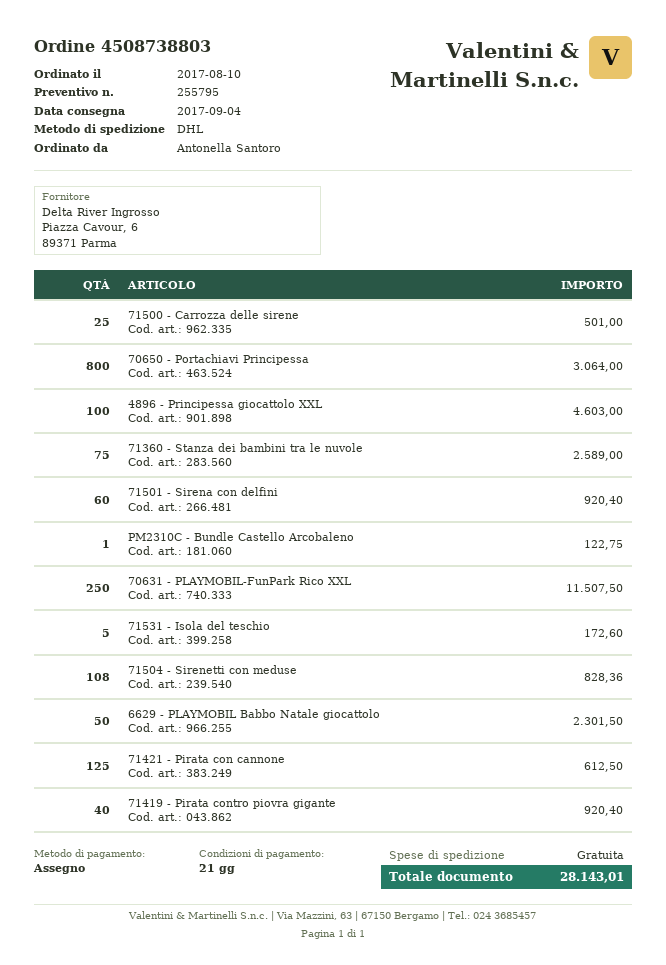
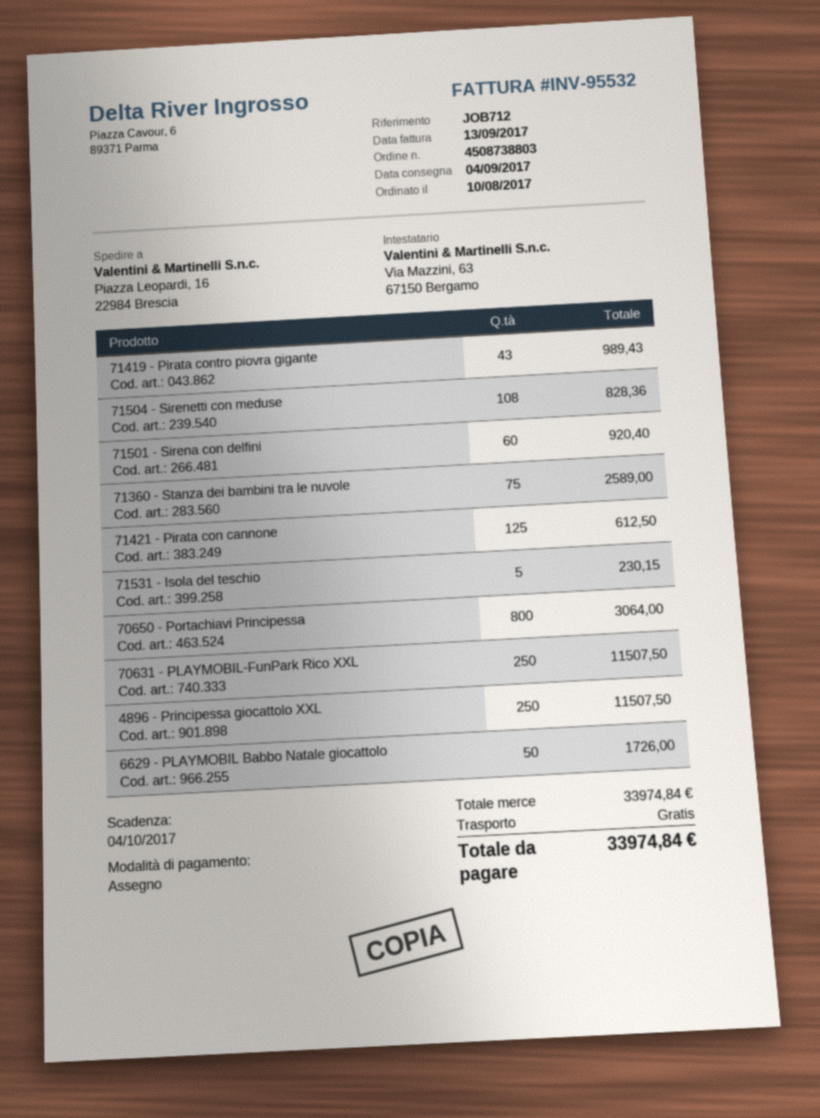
71500 - Carrozza delle sirene: 25 for 501.00 -> none
4896 - Principessa giocattolo XXL: 100 for 4603.00 -> 250 for 11507.50
PM2310C - Bundle Castello Arcobaleno: 1 for 122.75 -> none
71531 - Isola del teschio: 5 for 172.60 -> 5 for 230.15
6629 - PLAYMOBIL Babbo Natale giocattolo: 50 for 2301.50 -> 50 for 1726.00
71419 - Pirata contro piovra gigante: 40 for 920.40 -> 43 for 989.43
total: 28143.01 -> 33974.84

